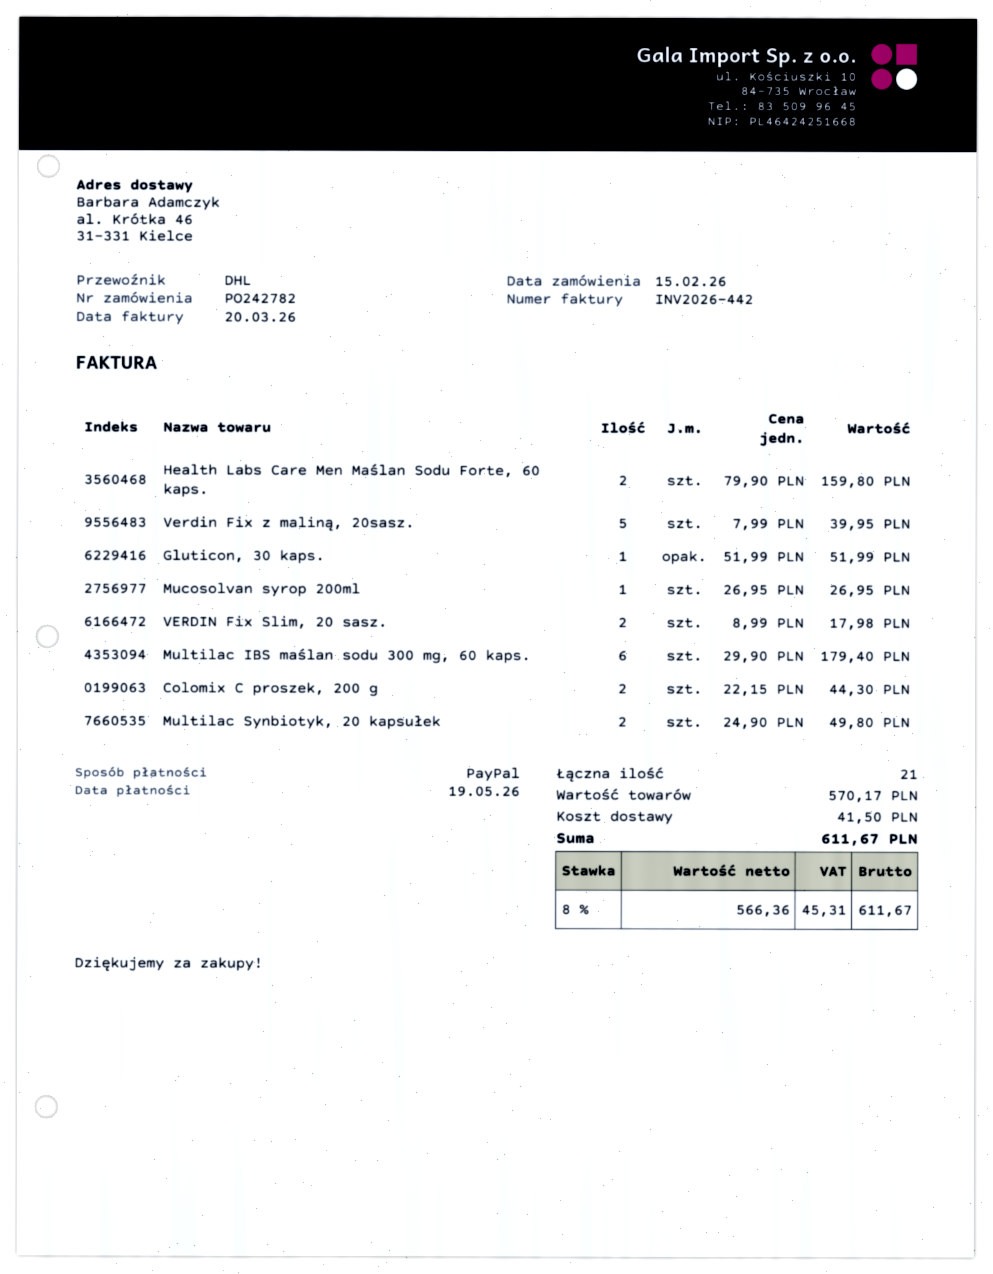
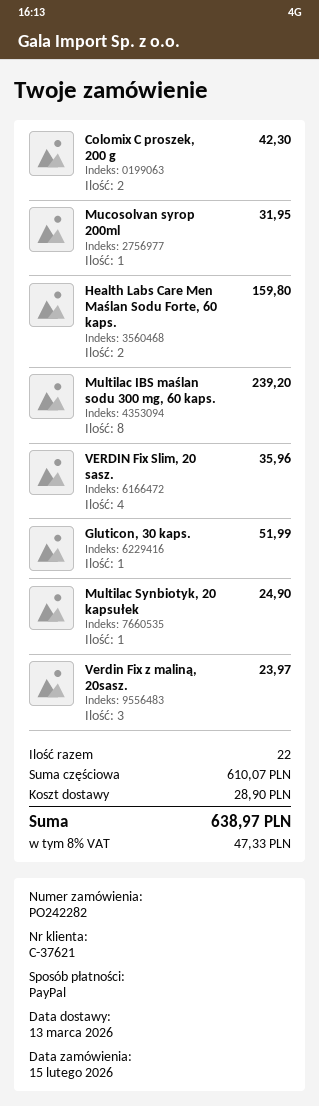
order number: PO242782 -> PO242282
Verdin Fix z maliną, 20sasz.: 5 for 39.95 -> 3 for 23.97
Mucosolvan syrop 200ml: 1 for 26.95 -> 1 for 31.95
VERDIN Fix Slim, 20 sasz.: 2 for 17.98 -> 4 for 35.96
Multilac IBS maślan sodu 300 mg, 60 kaps.: 6 for 179.40 -> 8 for 239.20
Colomix C proszek, 200 g: 2 for 44.30 -> 2 for 42.30
Multilac Synbiotyk, 20 kapsułek: 2 for 49.80 -> 1 for 24.90
total quantity: 21 -> 22
subtotal: 570.17 -> 610.07
shipping: 41.50 -> 28.90
tax: 8% = 45.31 -> 8% = 47.33
total: 611.67 -> 638.97

